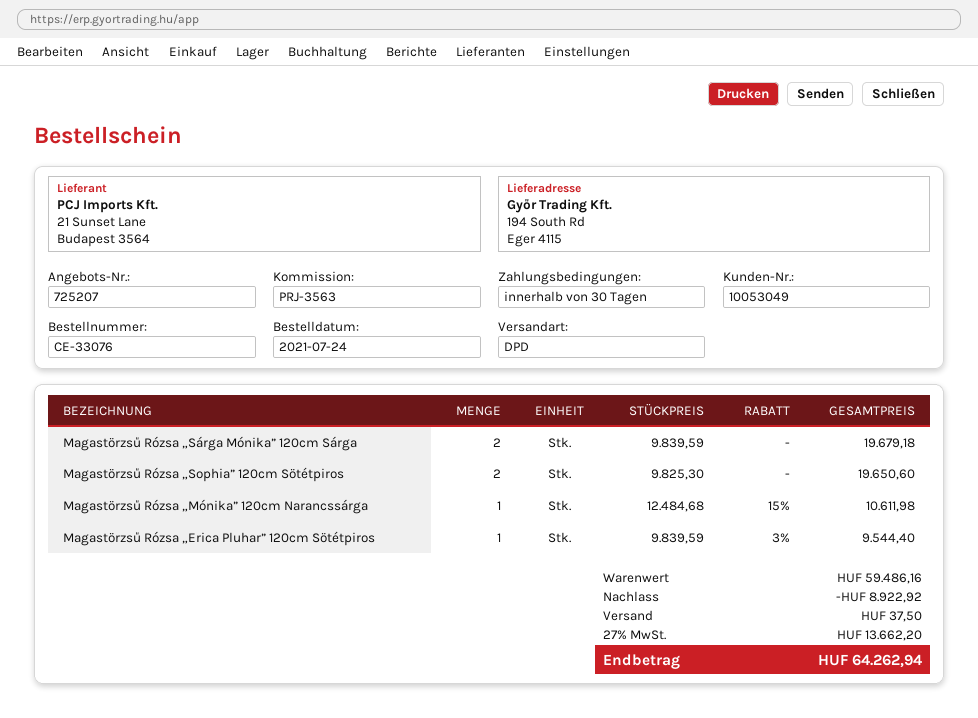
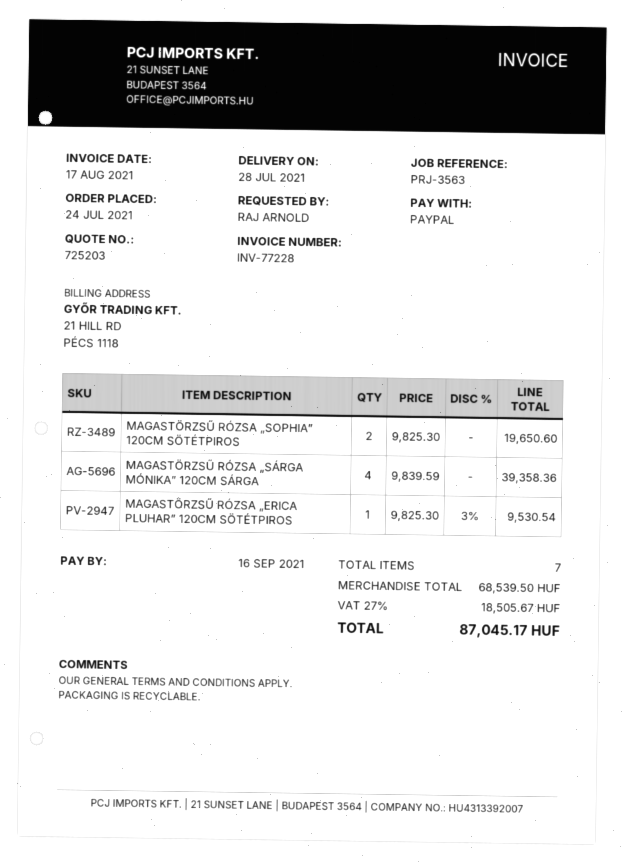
quote number: 725207 -> 725203
Magastörzsű Rózsa „Sárga Mónika” 120cm Sárga: 2 x 9839.59 = 19679.18 -> 4 x 9839.59 = 39358.36
Magastörzsű Rózsa „Mónika” 120cm Narancssárga: 1 x 12484.68 - 15% = 10611.98 -> none
Magastörzsű Rózsa „Erica Pluhar” 120cm Sötétpiros: 1 x 9839.59 - 3% = 9544.40 -> 1 x 9825.30 - 3% = 9530.54
subtotal: 59486.16 -> 68539.50
discount: 8922.92 -> none
shipping: 37.50 -> none
tax: 27% = 13662.20 -> 27% = 18505.67
total: 64262.94 -> 87045.17

